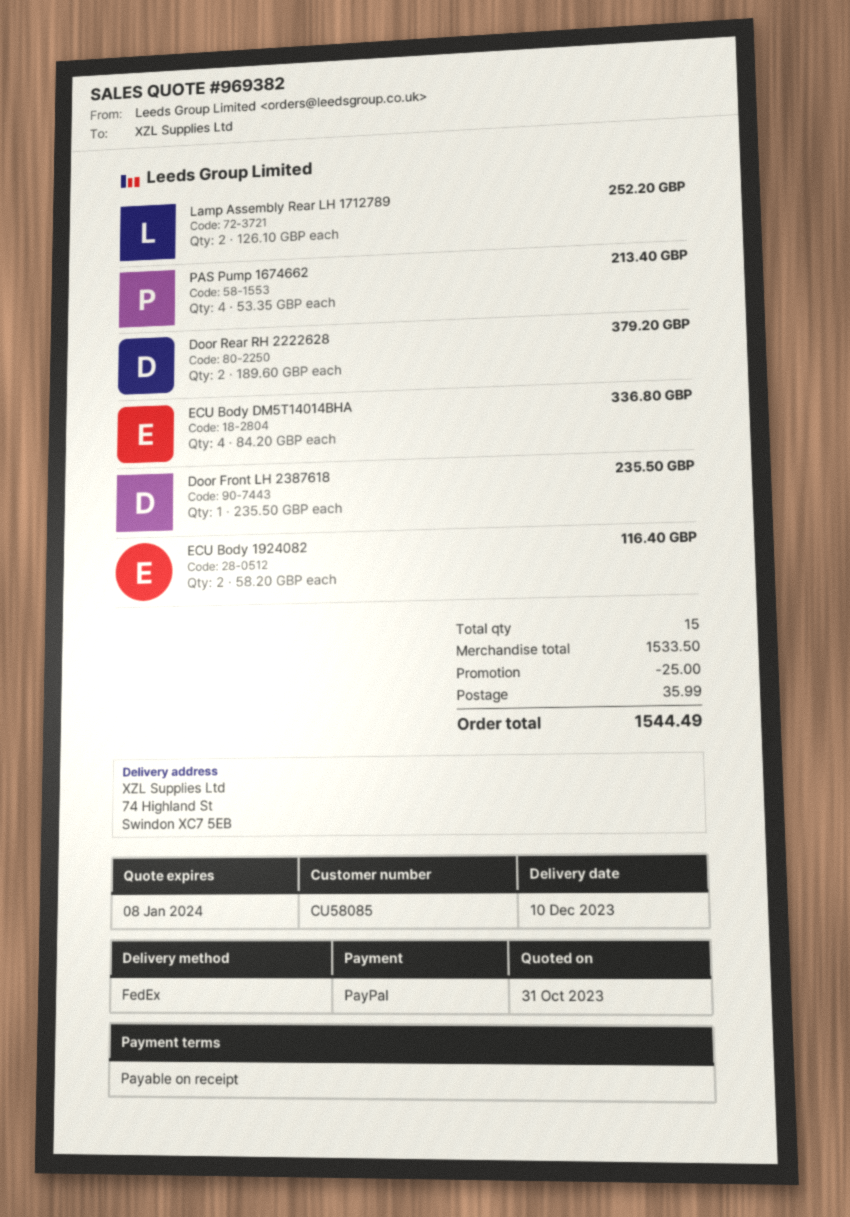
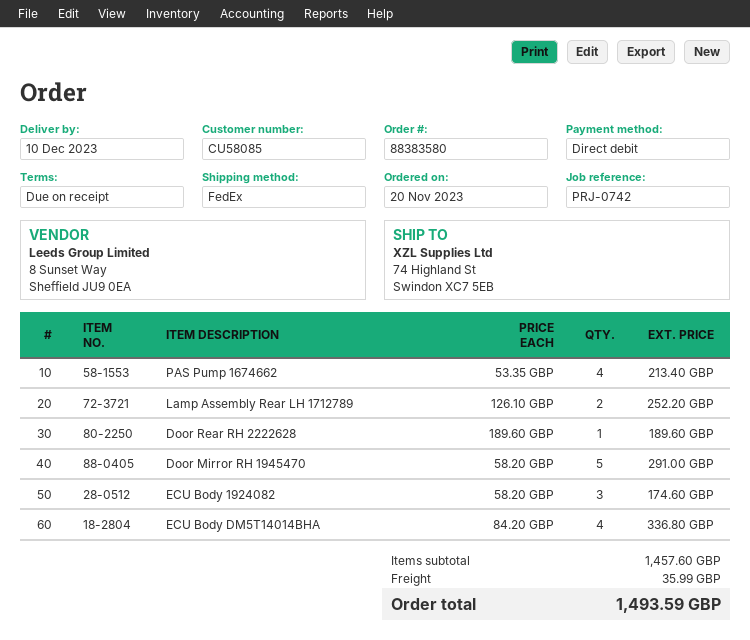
payment method: PayPal -> direct debit
Door Rear RH 2222628: 2 x 189.60 = 379.20 -> 1 x 189.60 = 189.60
Door Front LH 2387618: 1 x 235.50 = 235.50 -> none
ECU Body 1924082: 2 x 58.20 = 116.40 -> 3 x 58.20 = 174.60
Door Mirror RH 1945470: none -> 5 x 58.20 = 291.00
subtotal: 1533.50 -> 1457.60
discount: 25.00 -> none
total: 1544.49 -> 1493.59

